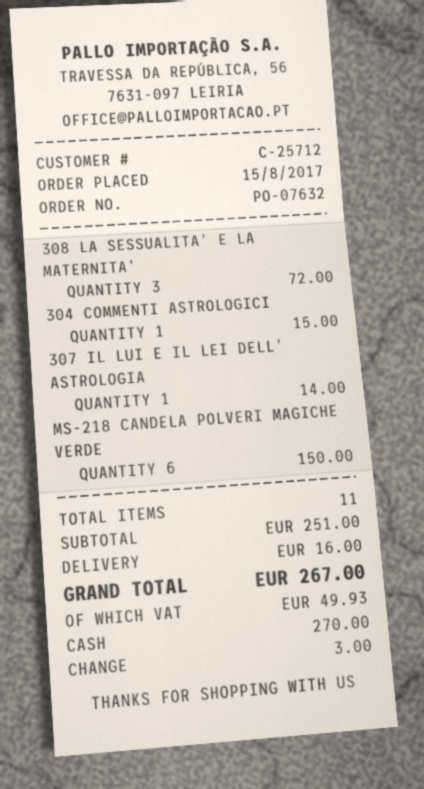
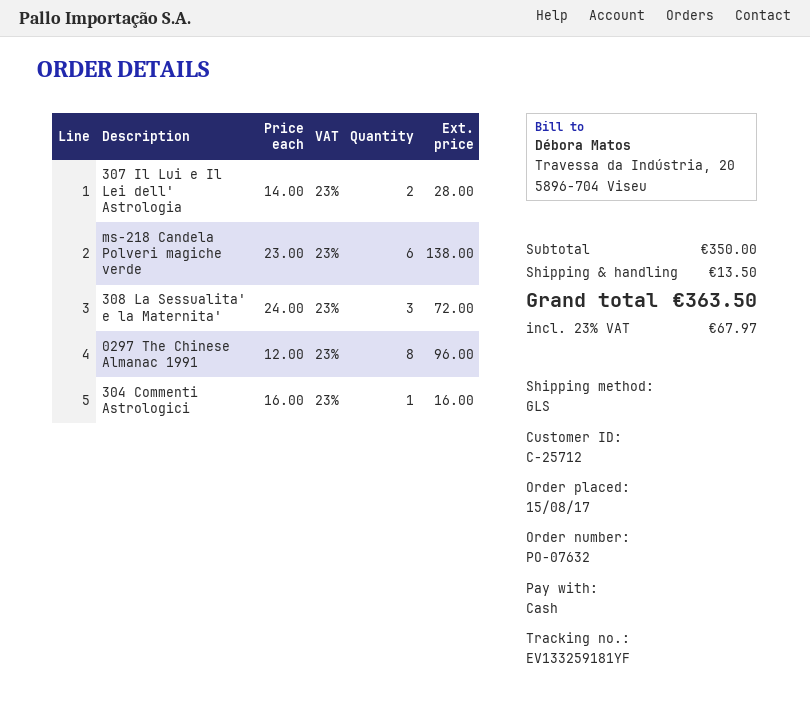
304 COMMENTI ASTROLOGICI: 1 for 15.00 -> 1 for 16.00
307 IL LUI E IL LEI DELL' ASTROLOGIA: 1 for 14.00 -> 2 for 28.00
MS-218 CANDELA POLVERI MAGICHE VERDE: 6 for 150.00 -> 6 for 138.00
0297 The Chinese Almanac 1991: none -> 8 for 96.00
subtotal: 251.00 -> 350.00
shipping: 16.00 -> 13.50
tax: 49.93 -> 67.97
total: 267.00 -> 363.50

